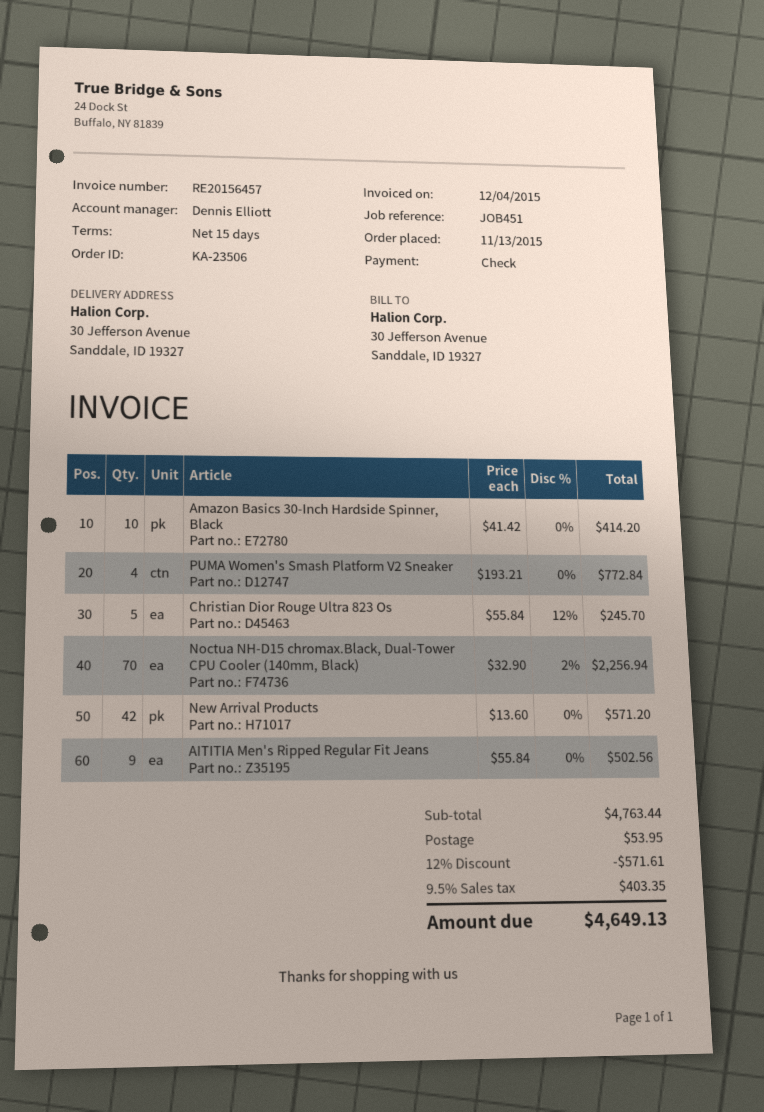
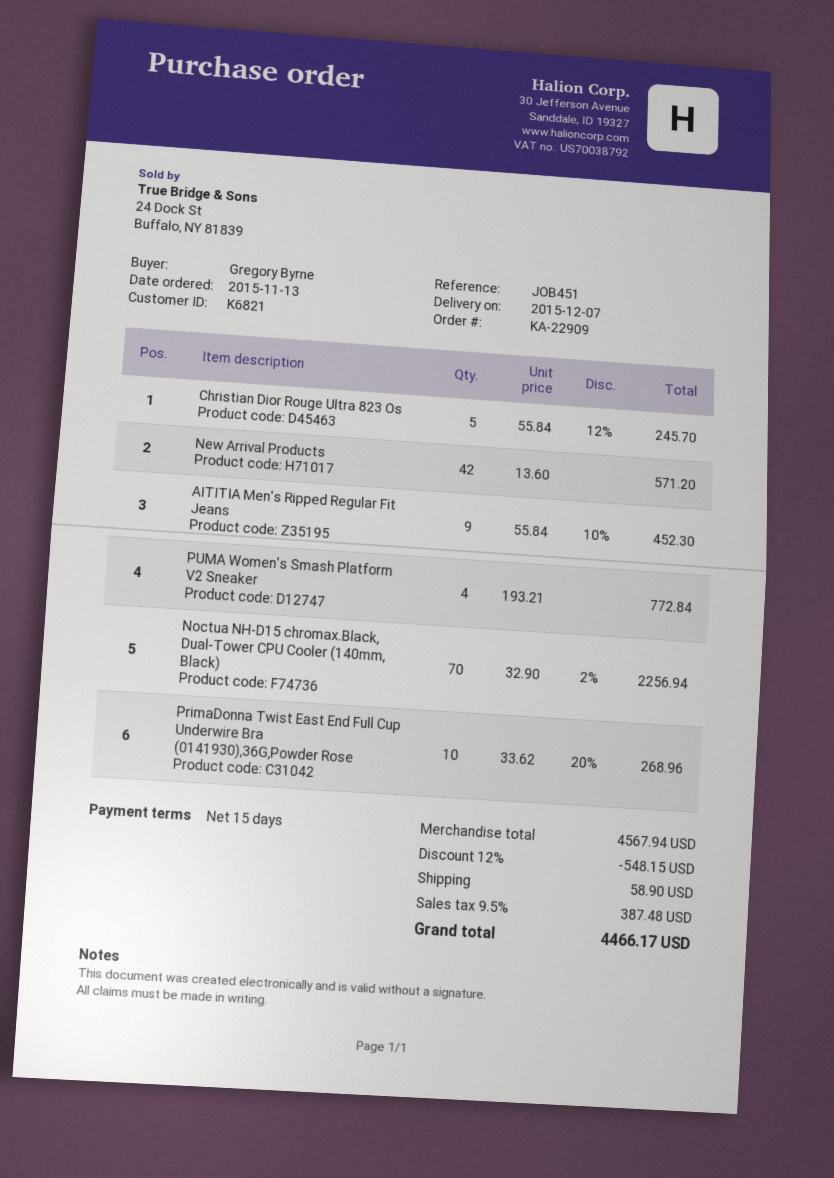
order number: KA-23506 -> KA-22909
Amazon Basics 30-Inch Hardside Spinner, Black: 10 x 41.42 = 414.20 -> none
AITITIA Men's Ripped Regular Fit Jeans: 9 x 55.84 = 502.56 -> 9 x 55.84 - 10% = 452.30
PrimaDonna Twist East End Full Cup Underwire Bra (0141930),36G,Powder Rose: none -> 10 x 33.62 - 20% = 268.96
subtotal: 4763.44 -> 4567.94
discount: 12% = 571.61 -> 12% = 548.15
shipping: 53.95 -> 58.90
tax: 9.5% = 403.35 -> 9.5% = 387.48
total: 4649.13 -> 4466.17

